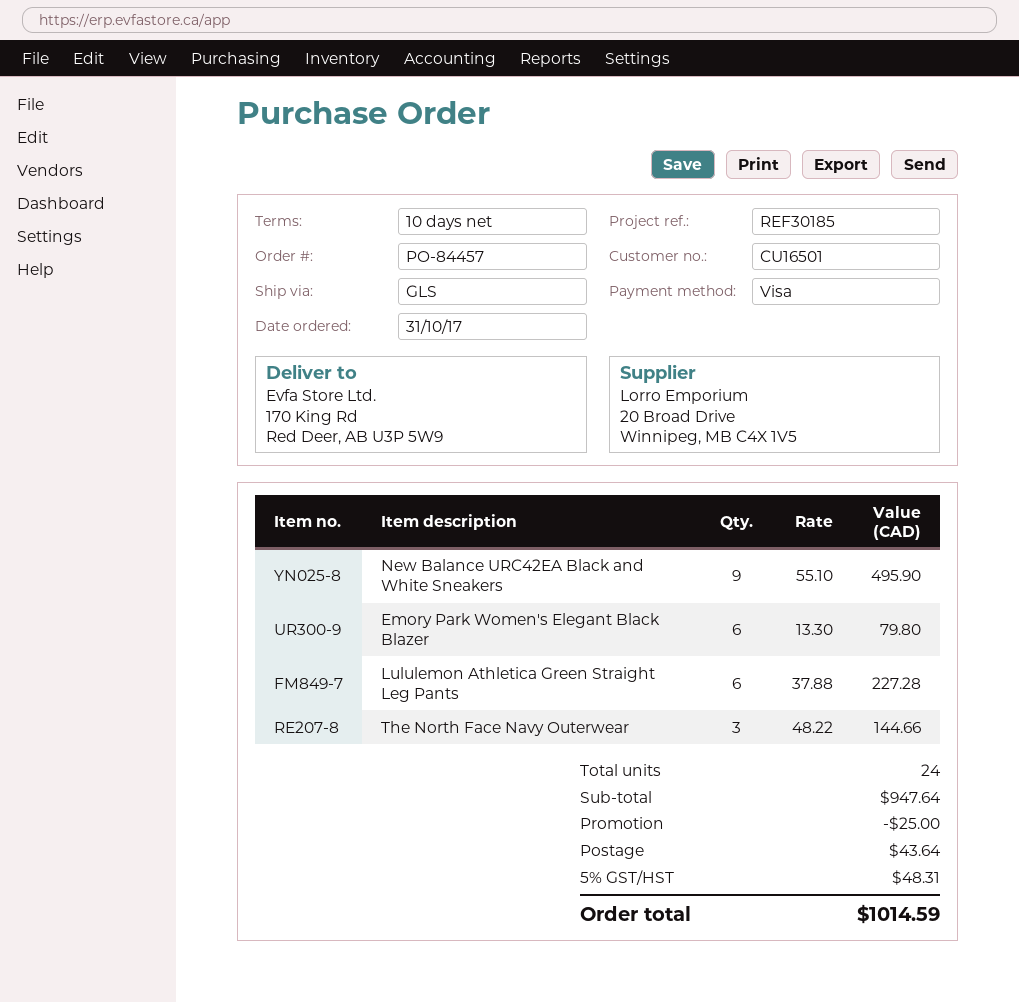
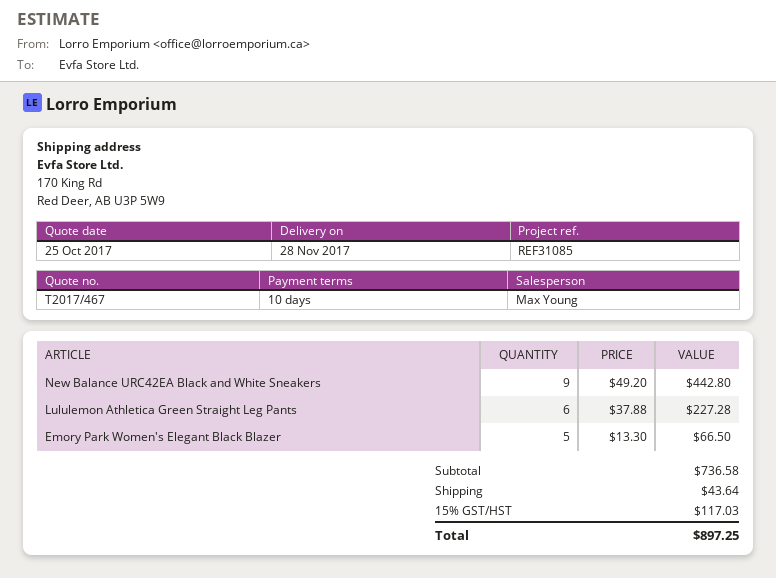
reference: REF30185 -> REF31085
New Balance URC42EA Black and White Sneakers: 9 x 55.10 = 495.90 -> 9 x 49.20 = 442.80
Emory Park Women's Elegant Black Blazer: 6 x 13.30 = 79.80 -> 5 x 13.30 = 66.50
The North Face Navy Outerwear: 3 x 48.22 = 144.66 -> none
subtotal: 947.64 -> 736.58
discount: 25.00 -> none
tax: 5% = 48.31 -> 15% = 117.03
total: 1014.59 -> 897.25

